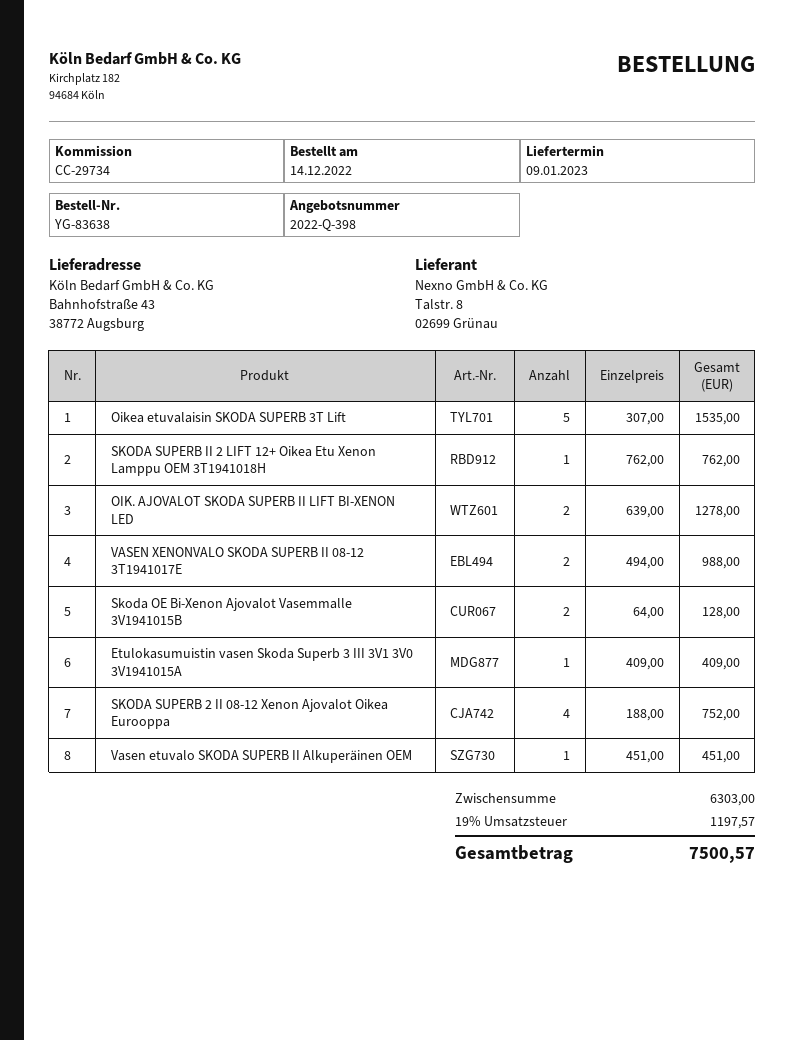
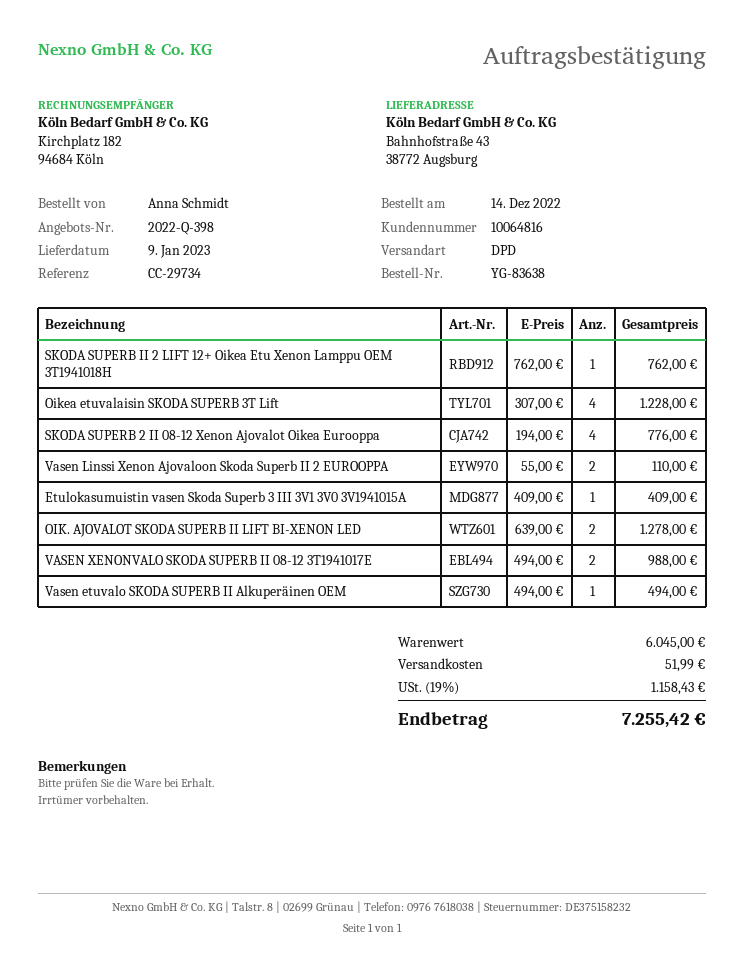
Oikea etuvalaisin SKODA SUPERB 3T Lift: 5 x 307.00 = 1535.00 -> 4 x 307.00 = 1228.00
Skoda OE Bi-Xenon Ajovalot Vasemmalle 3V1941015B: 2 x 64.00 = 128.00 -> none
SKODA SUPERB 2 II 08-12 Xenon Ajovalot Oikea Eurooppa: 4 x 188.00 = 752.00 -> 4 x 194.00 = 776.00
Vasen etuvalo SKODA SUPERB II Alkuperäinen OEM: 1 x 451.00 = 451.00 -> 1 x 494.00 = 494.00
Vasen Linssi Xenon Ajovaloon Skoda Superb II 2 EUROOPPA: none -> 2 x 55.00 = 110.00
subtotal: 6303.00 -> 6045.00
shipping: none -> 51.99
tax: 19% = 1197.57 -> 19% = 1158.43
total: 7500.57 -> 7255.42

